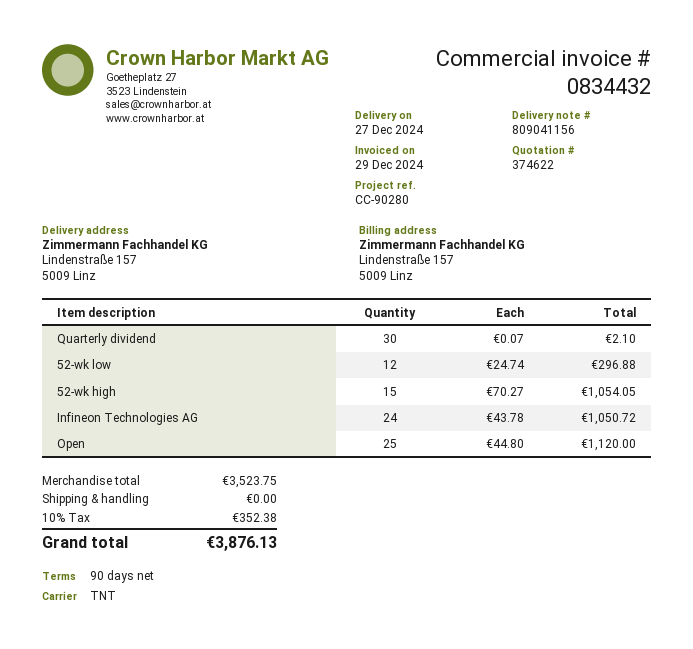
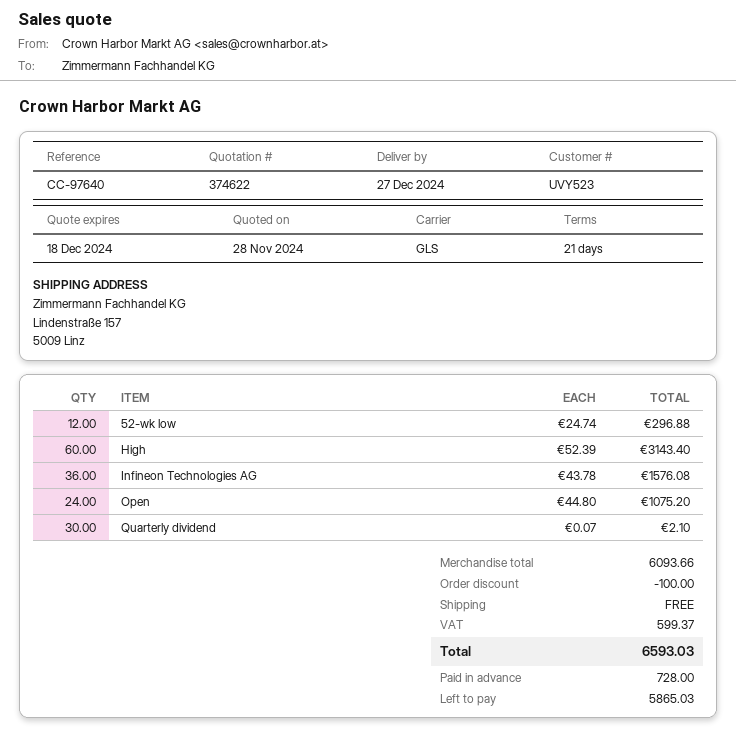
payment terms: 90 days -> 21 days
reference: CC-90280 -> CC-97640
shipping method: TNT -> GLS
52-wk high: 15 x 70.27 = 1054.05 -> none
Infineon Technologies AG: 24 x 43.78 = 1050.72 -> 36 x 43.78 = 1576.08
Open: 25 x 44.80 = 1120.00 -> 24 x 44.80 = 1075.20
High: none -> 60 x 52.39 = 3143.40
subtotal: 3523.75 -> 6093.66
discount: none -> 100.00
tax: 352.38 -> 599.37
total: 3876.13 -> 6593.03

